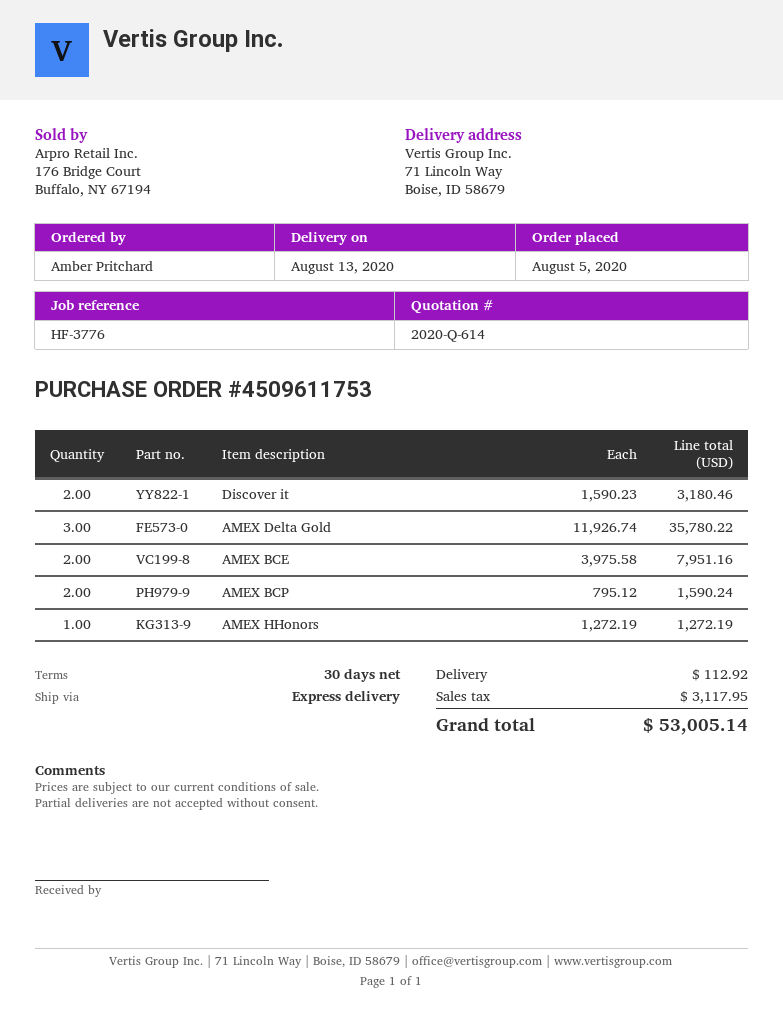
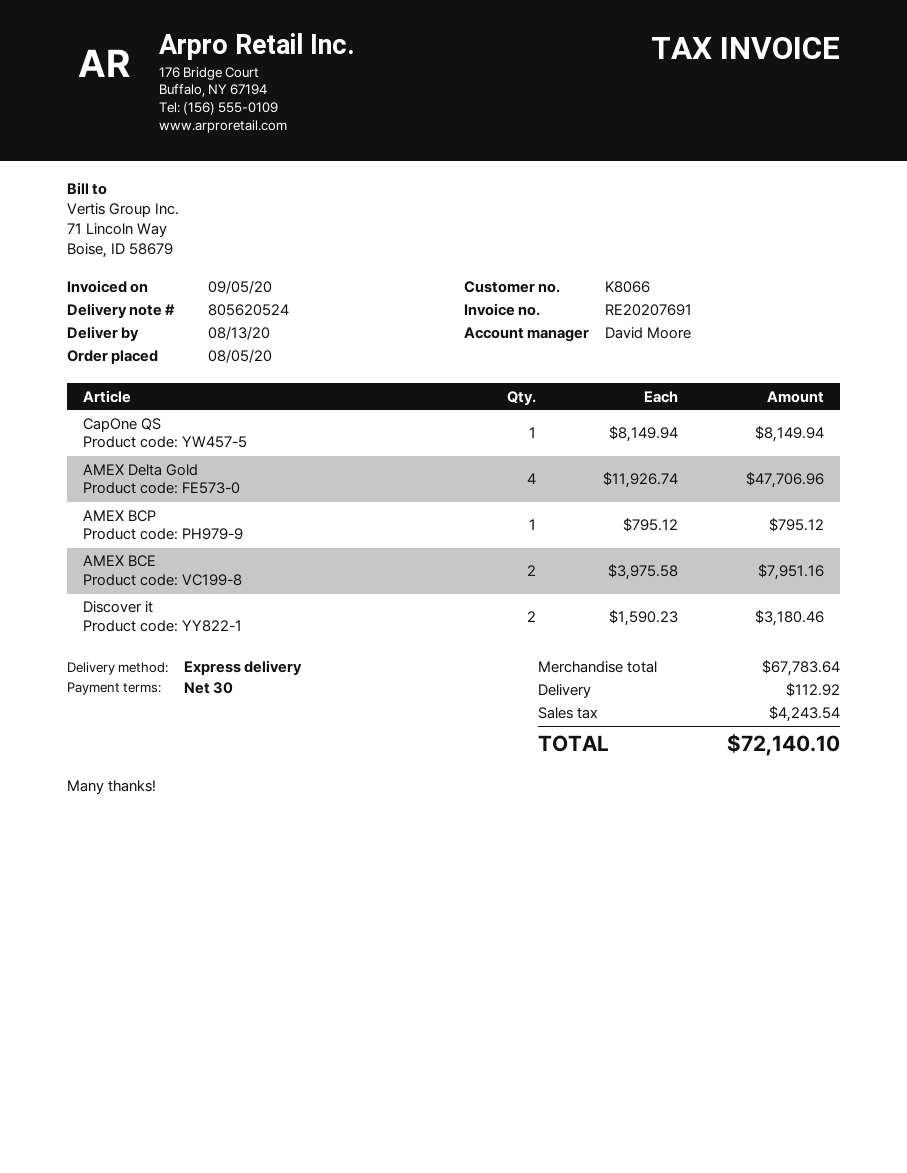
AMEX Delta Gold: 3 x 11926.74 = 35780.22 -> 4 x 11926.74 = 47706.96
AMEX BCP: 2 x 795.12 = 1590.24 -> 1 x 795.12 = 795.12
AMEX HHonors: 1 x 1272.19 = 1272.19 -> none
CapOne QS: none -> 1 x 8149.94 = 8149.94
tax: 3117.95 -> 4243.54
total: 53005.14 -> 72140.10

